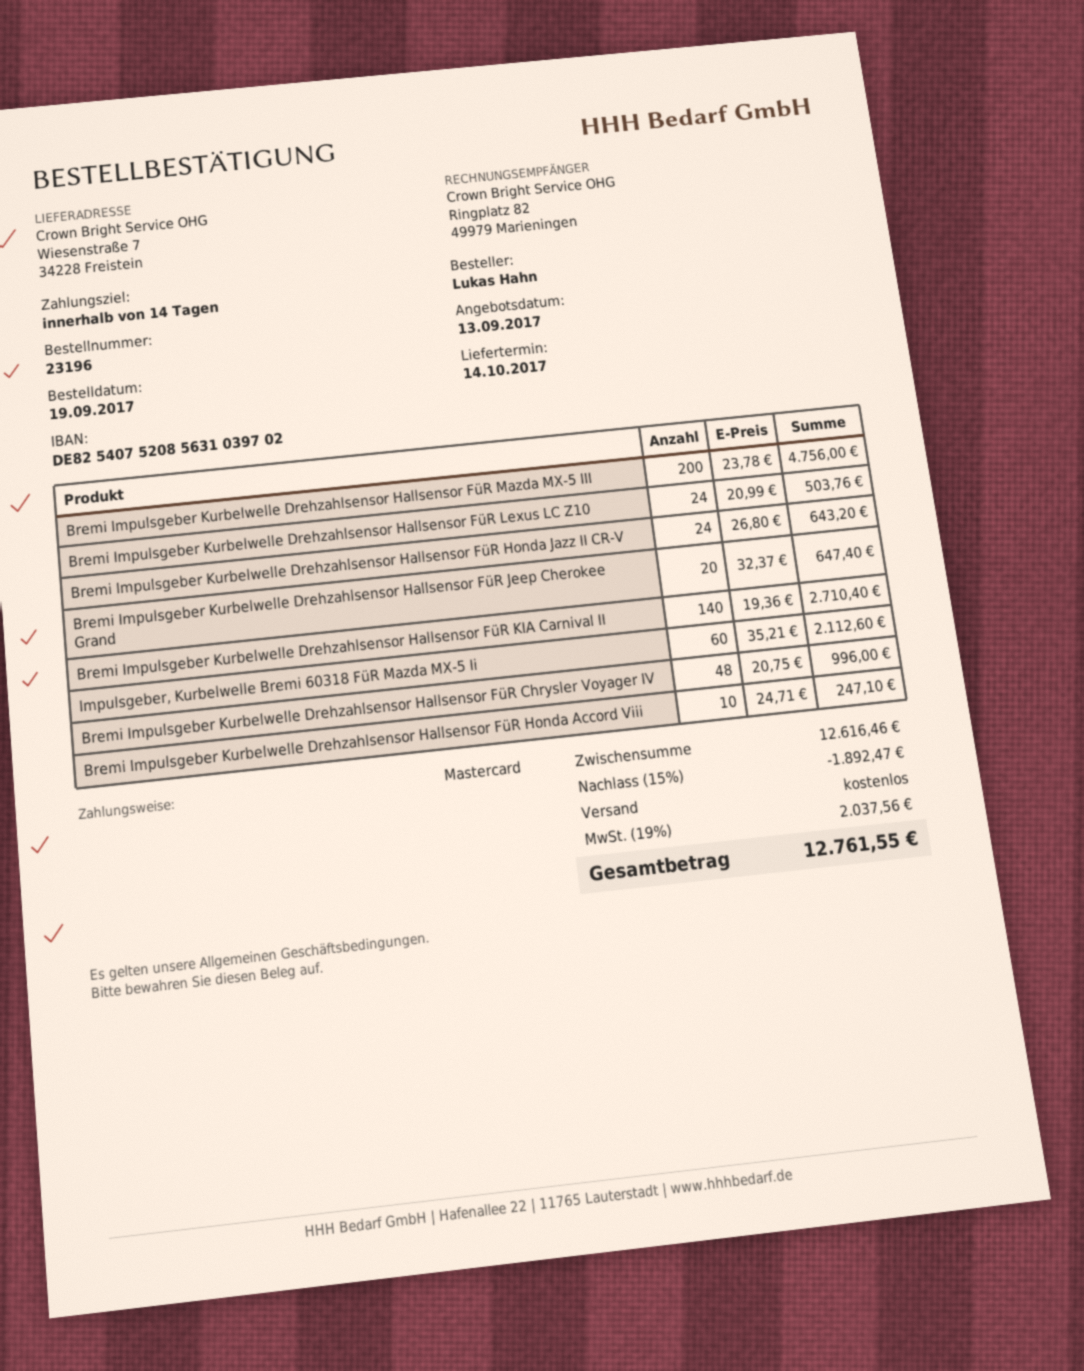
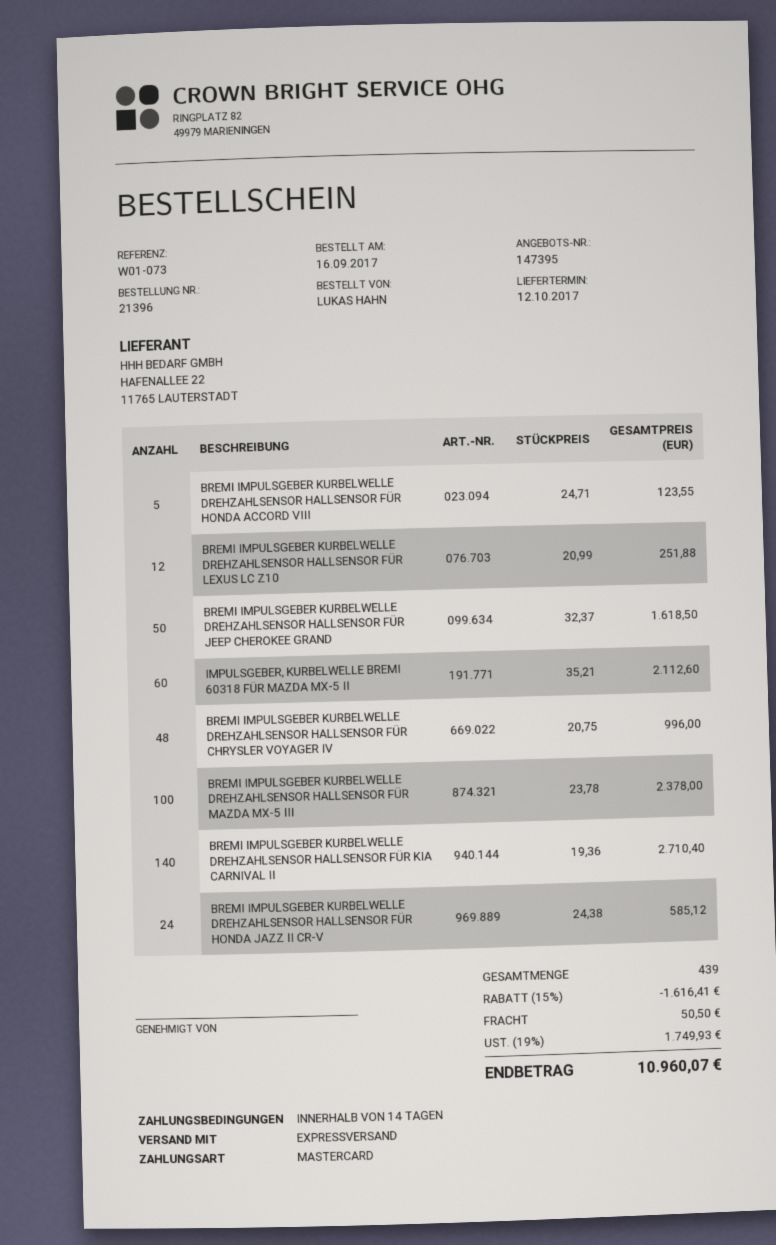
order number: 23196 -> 21396
order date: 2017-09-19 -> 2017-09-16
delivery date: 2017-10-14 -> 2017-10-12
Bremi Impulsgeber Kurbelwelle Drehzahlsensor Hallsensor FüR Mazda MX-5 III: 200 x 23.78 = 4756.00 -> 100 x 23.78 = 2378.00
Bremi Impulsgeber Kurbelwelle Drehzahlsensor Hallsensor FüR Lexus LC Z10: 24 x 20.99 = 503.76 -> 12 x 20.99 = 251.88
Bremi Impulsgeber Kurbelwelle Drehzahlsensor Hallsensor FüR Honda Jazz II CR-V: 24 x 26.80 = 643.20 -> 24 x 24.38 = 585.12
Bremi Impulsgeber Kurbelwelle Drehzahlsensor Hallsensor FüR Jeep Cherokee Grand: 20 x 32.37 = 647.40 -> 50 x 32.37 = 1618.50
Bremi Impulsgeber Kurbelwelle Drehzahlsensor Hallsensor FüR Honda Accord Viii: 10 x 24.71 = 247.10 -> 5 x 24.71 = 123.55
discount: 15% = 1892.47 -> 15% = 1616.41
shipping: 0.00 -> 50.50
tax: 19% = 2037.56 -> 19% = 1749.93
total: 12761.55 -> 10960.07

